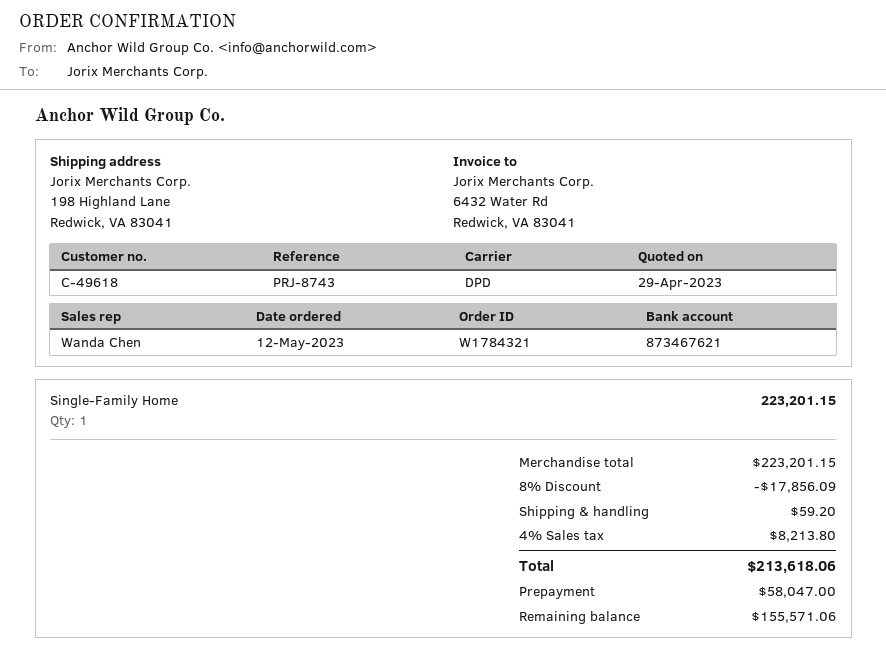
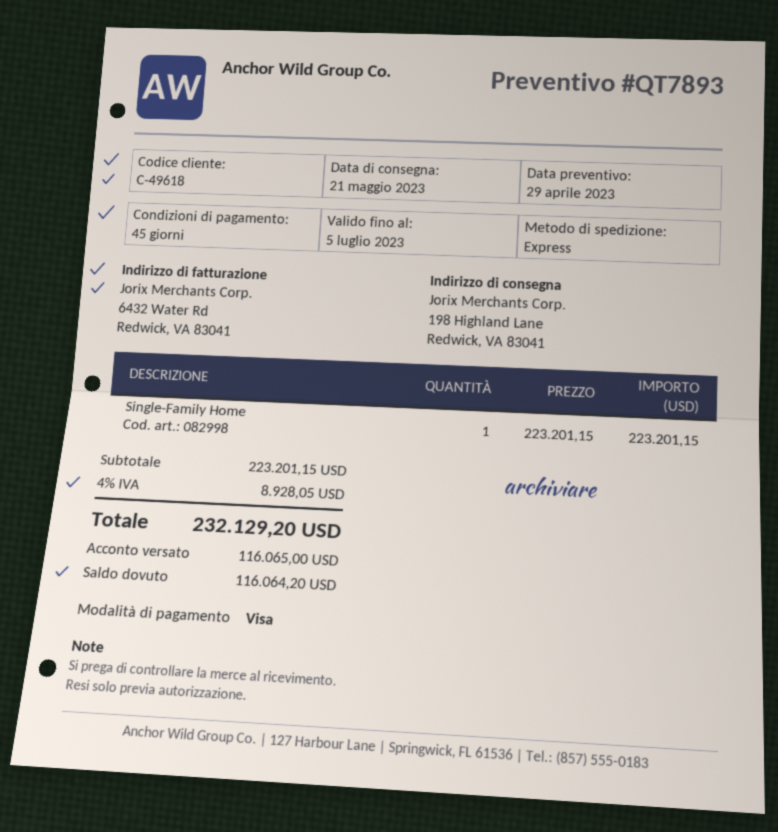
shipping method: DPD -> express
discount: 8% = 17856.09 -> none
shipping: 59.20 -> none
tax: 4% = 8213.80 -> 4% = 8928.05
total: 213618.06 -> 232129.20
deposit: 58047.00 -> 116065.00
balance: 155571.06 -> 116064.20

